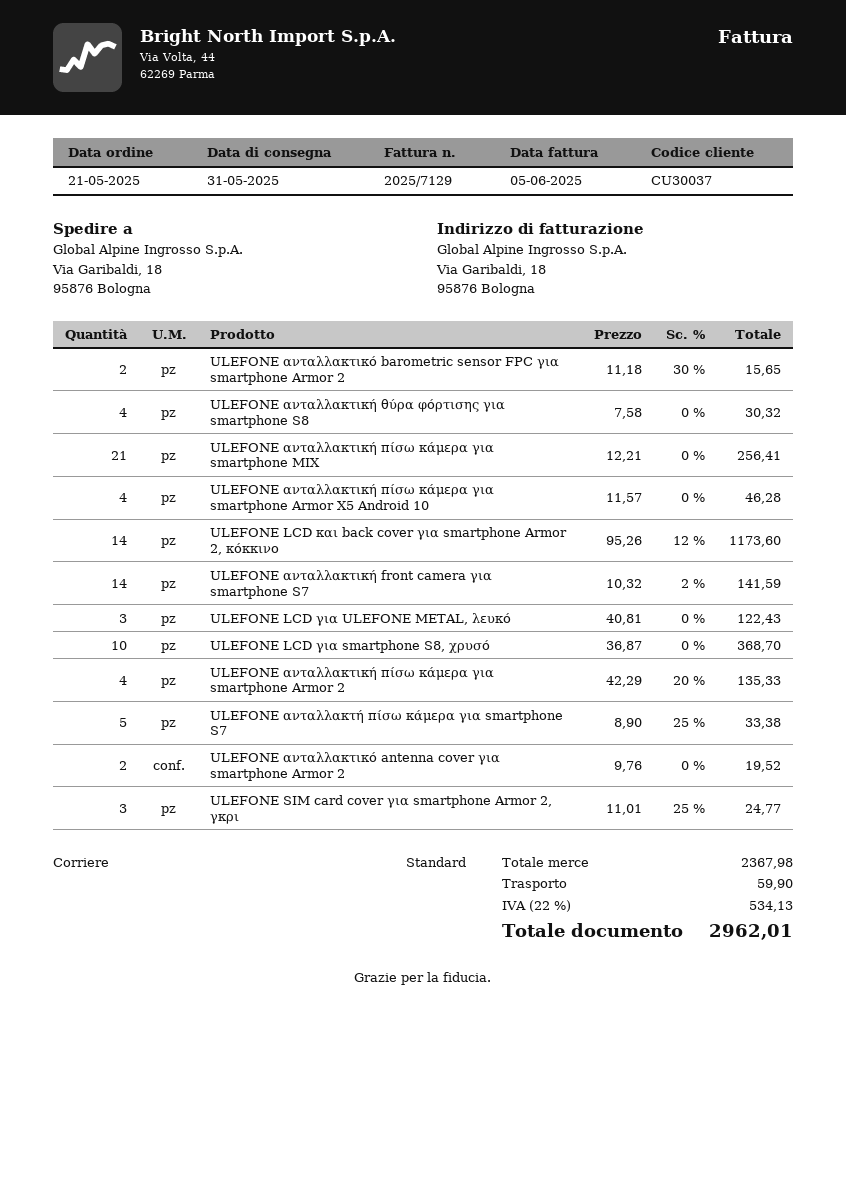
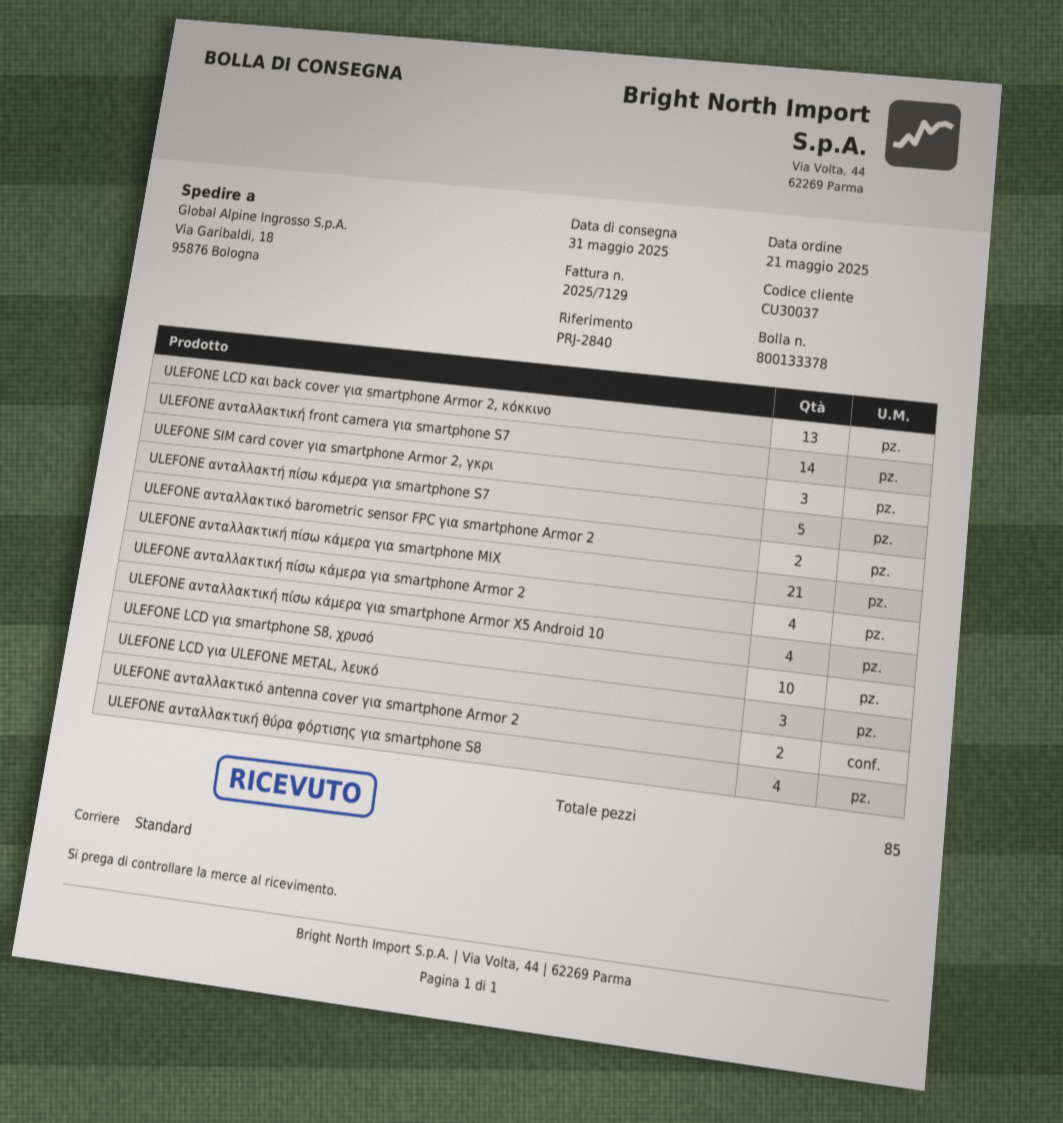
ULEFONE LCD και back cover για smartphone Armor 2, κόκκινο: 14 -> 13

